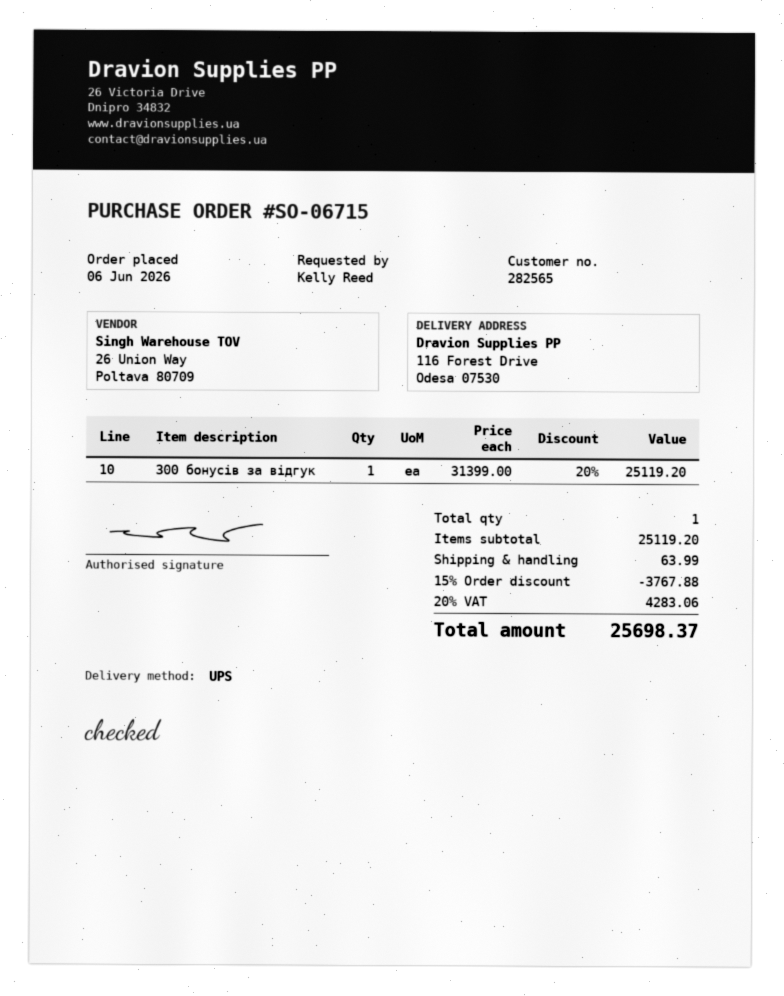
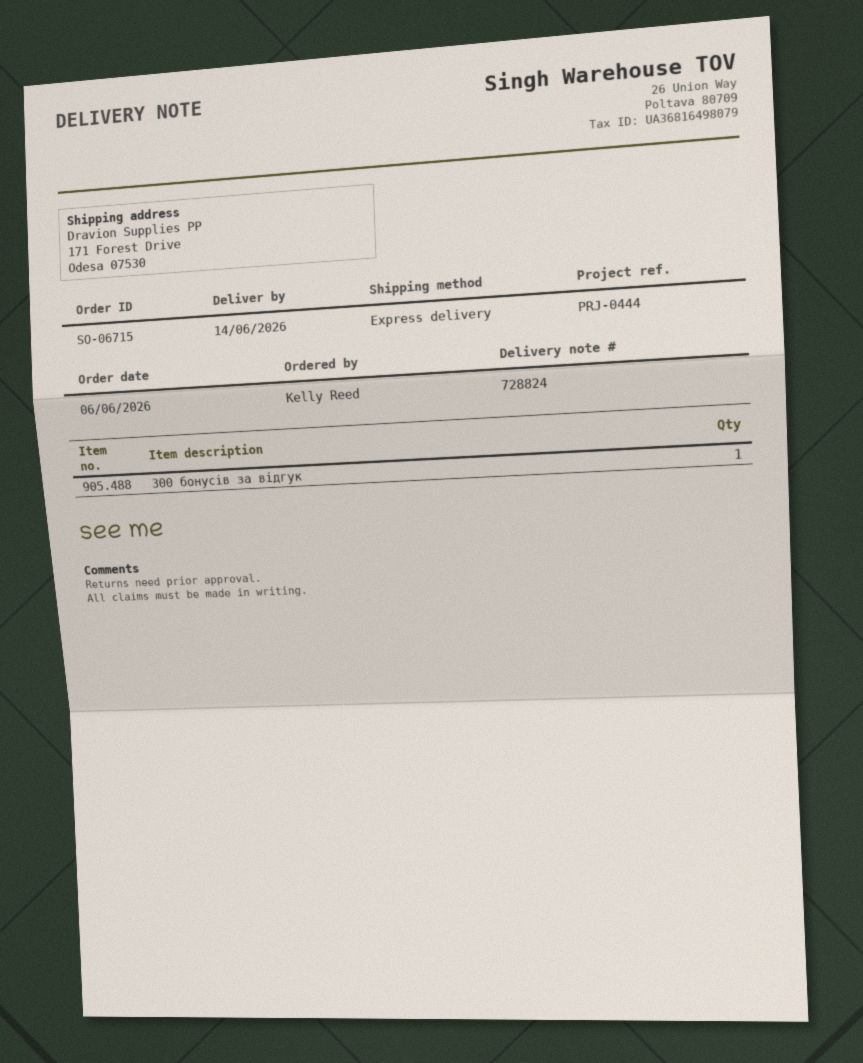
shipping method: UPS -> express
ship to: 116 Forest Drive, Odesa 07530 -> 171 Forest Drive, Odesa 07530

